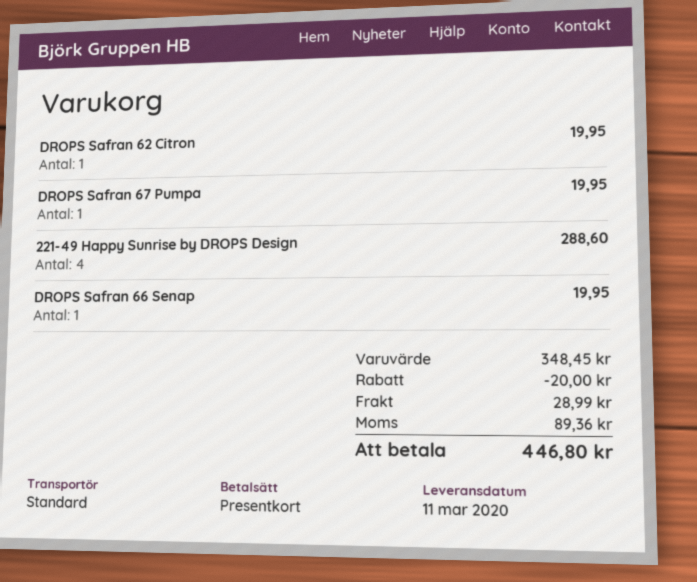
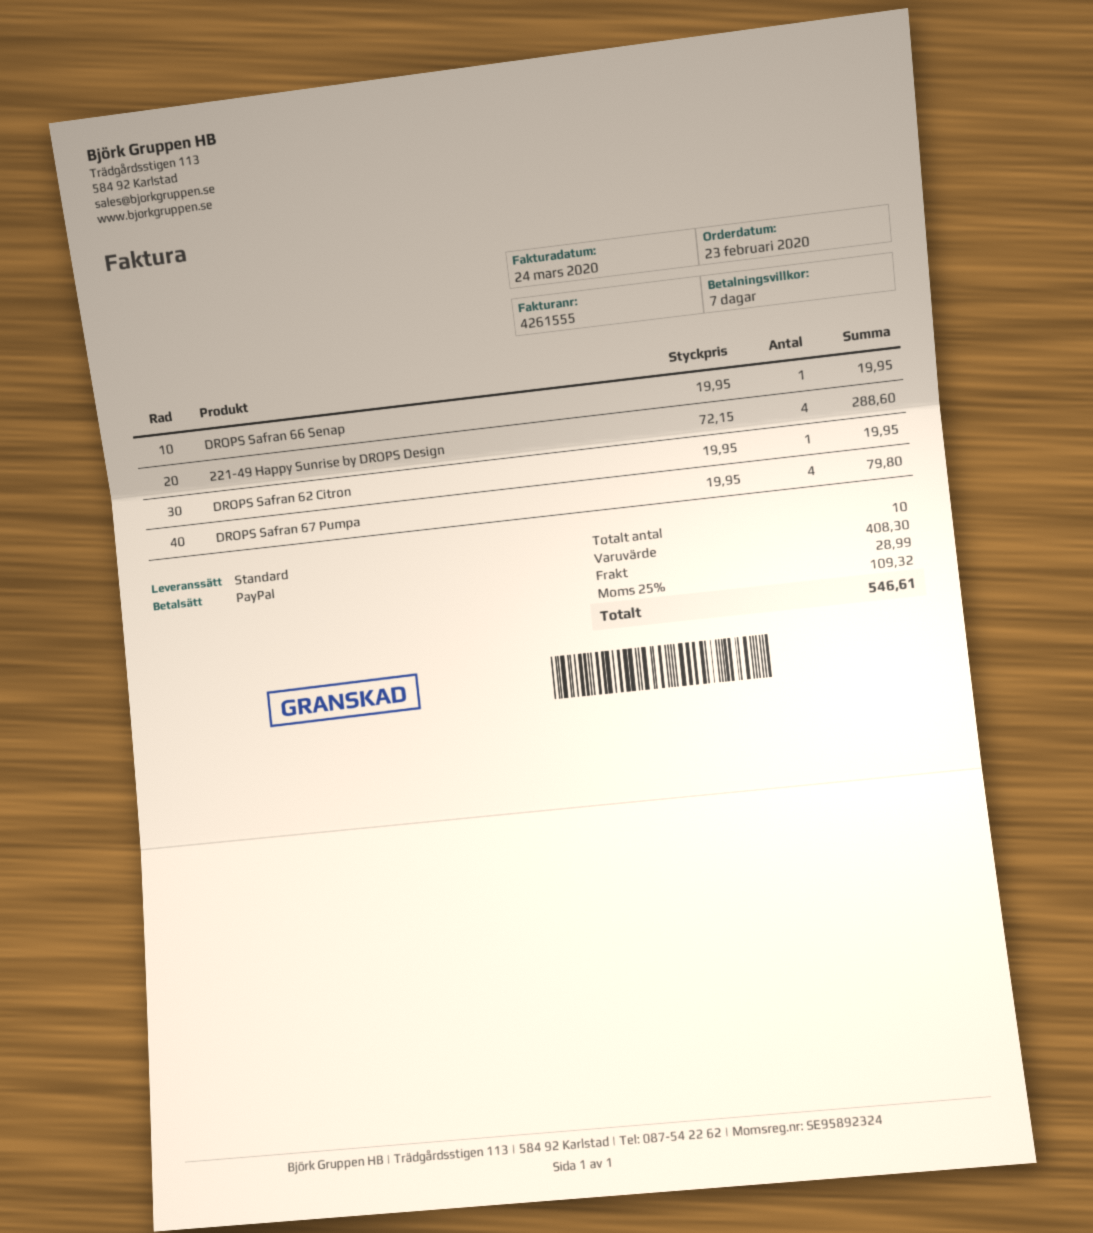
payment method: gift card -> PayPal
DROPS Safran 67 Pumpa: 1 for 19.95 -> 4 for 79.80
subtotal: 348.45 -> 408.30
discount: 20.00 -> none
tax: 89.36 -> 109.32
total: 446.80 -> 546.61

